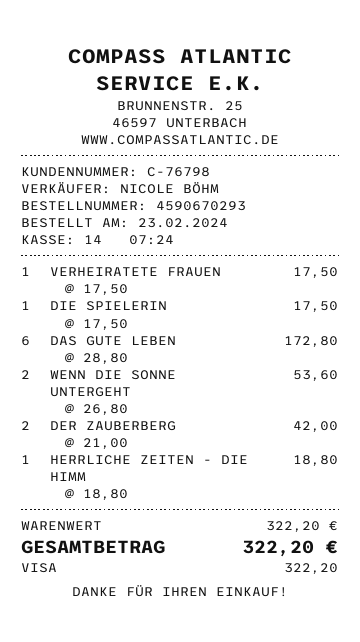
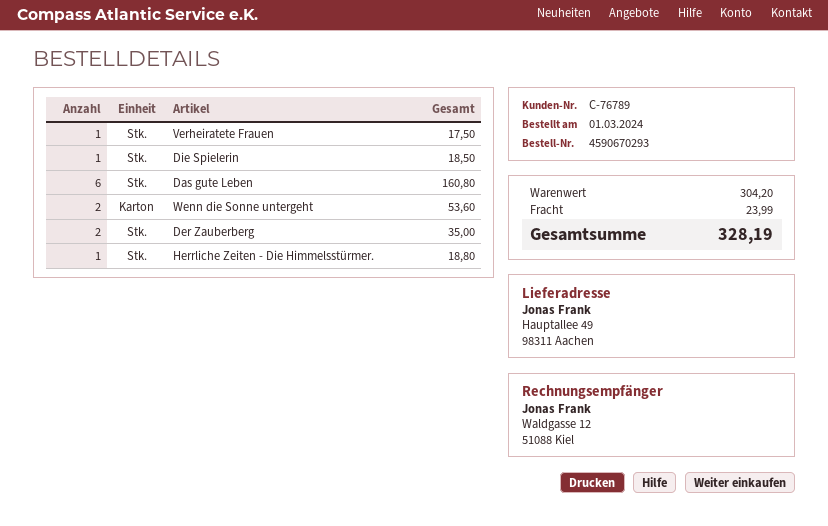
order date: 2024-02-23 -> 2024-03-01
customer number: C-76798 -> C-76789
DIE SPIELERIN: 1 for 17.50 -> 1 for 18.50
DAS GUTE LEBEN: 6 for 172.80 -> 6 for 160.80
DER ZAUBERBERG: 2 for 42.00 -> 2 for 35.00
subtotal: 322.20 -> 304.20
shipping: none -> 23.99
total: 322.20 -> 328.19

